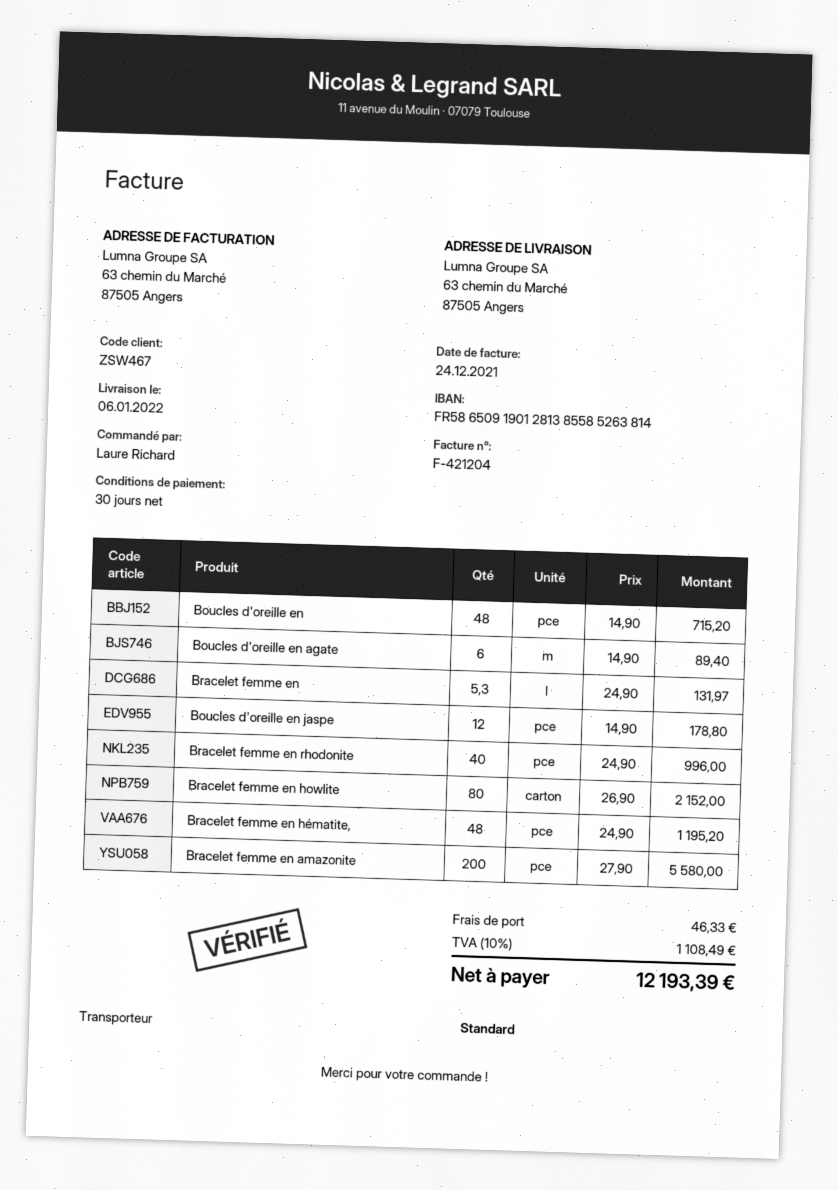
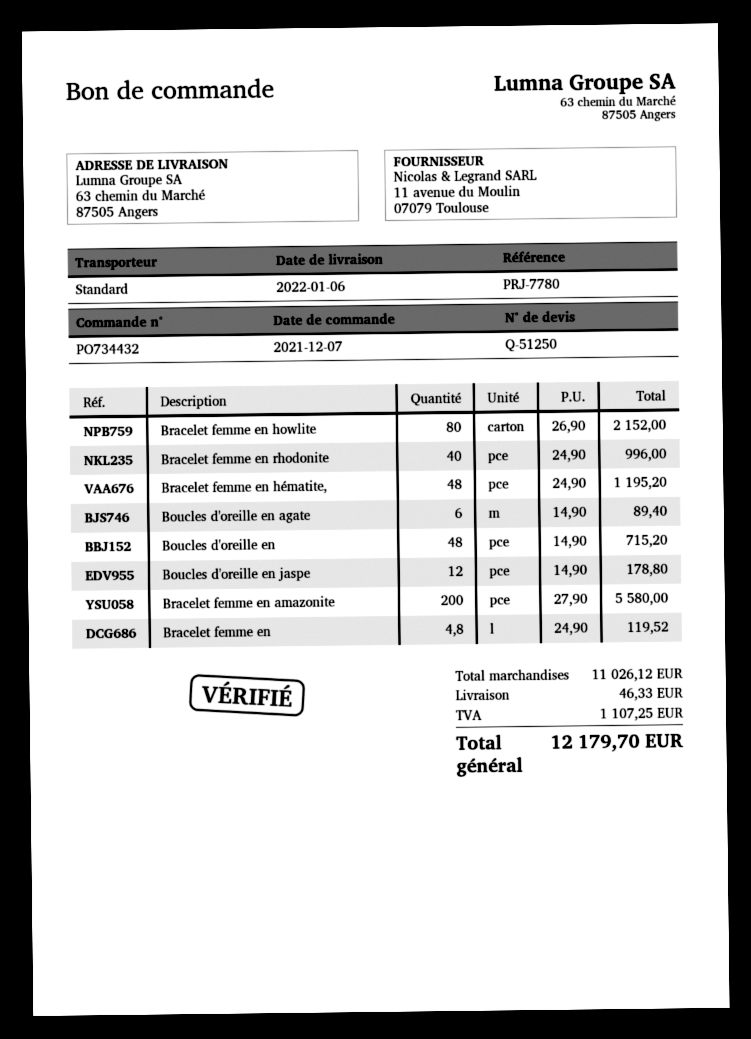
Bracelet femme en: 5.3 x 24.90 = 131.97 -> 4.8 x 24.90 = 119.52
tax: 1108.49 -> 1107.25
total: 12193.39 -> 12179.70

